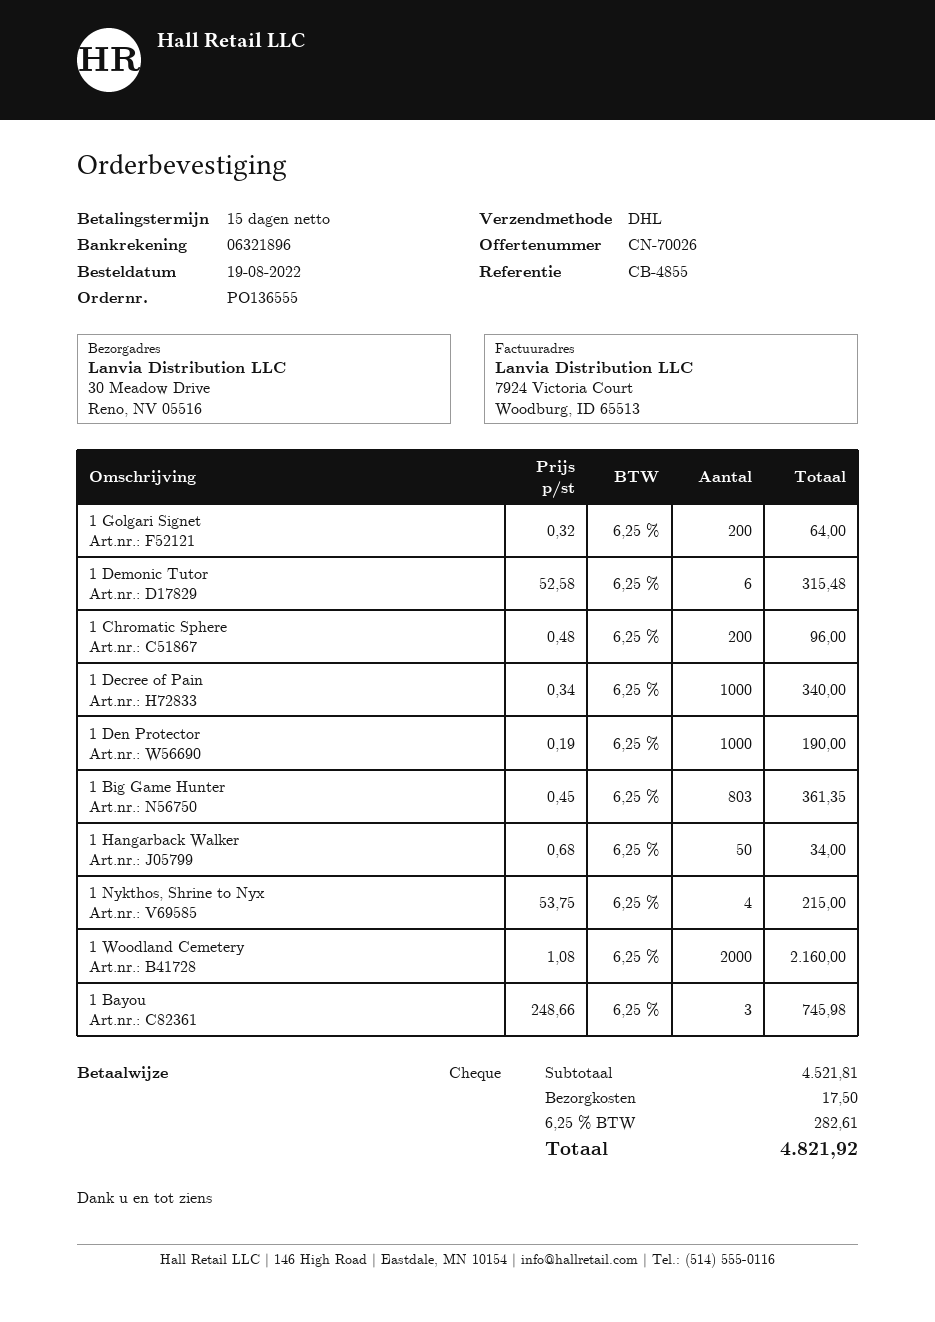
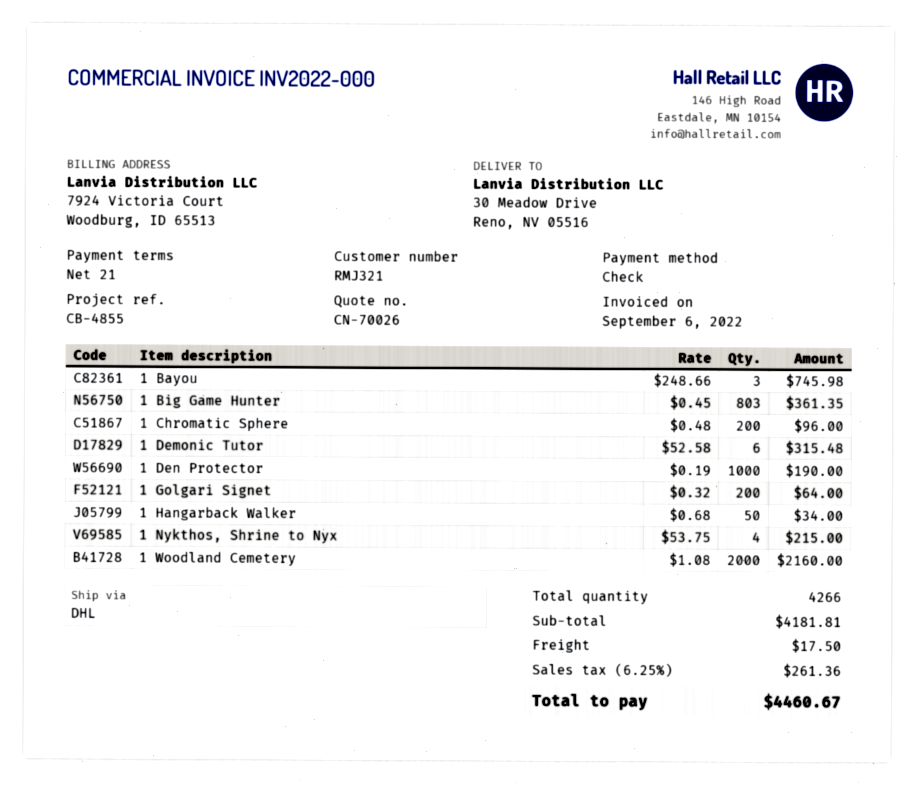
payment terms: 15 days -> 21 days
1 Decree of Pain: 1000 x 0.34 = 340.00 -> none
subtotal: 4521.81 -> 4181.81
tax: 6.25% = 282.61 -> 6.25% = 261.36
total: 4821.92 -> 4460.67

